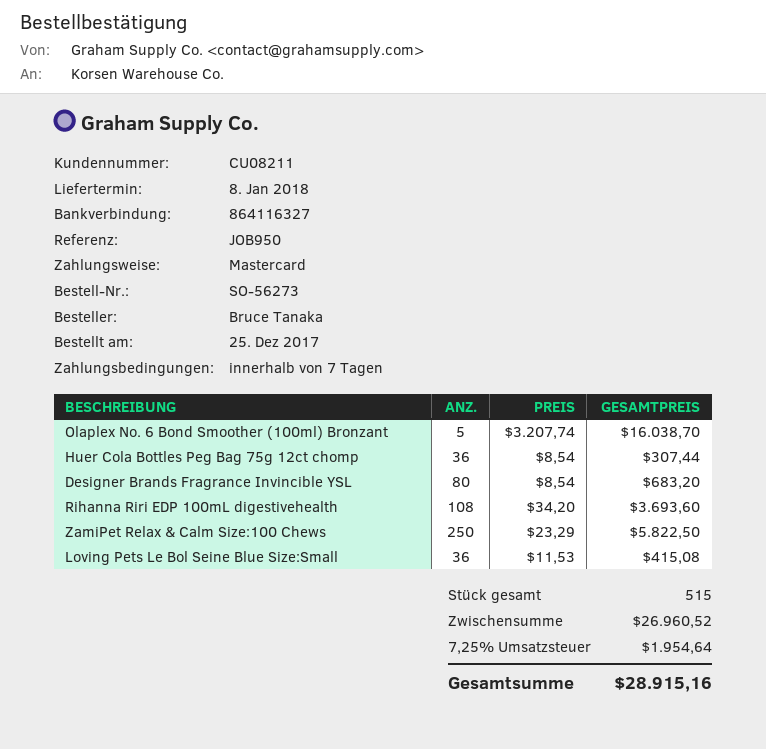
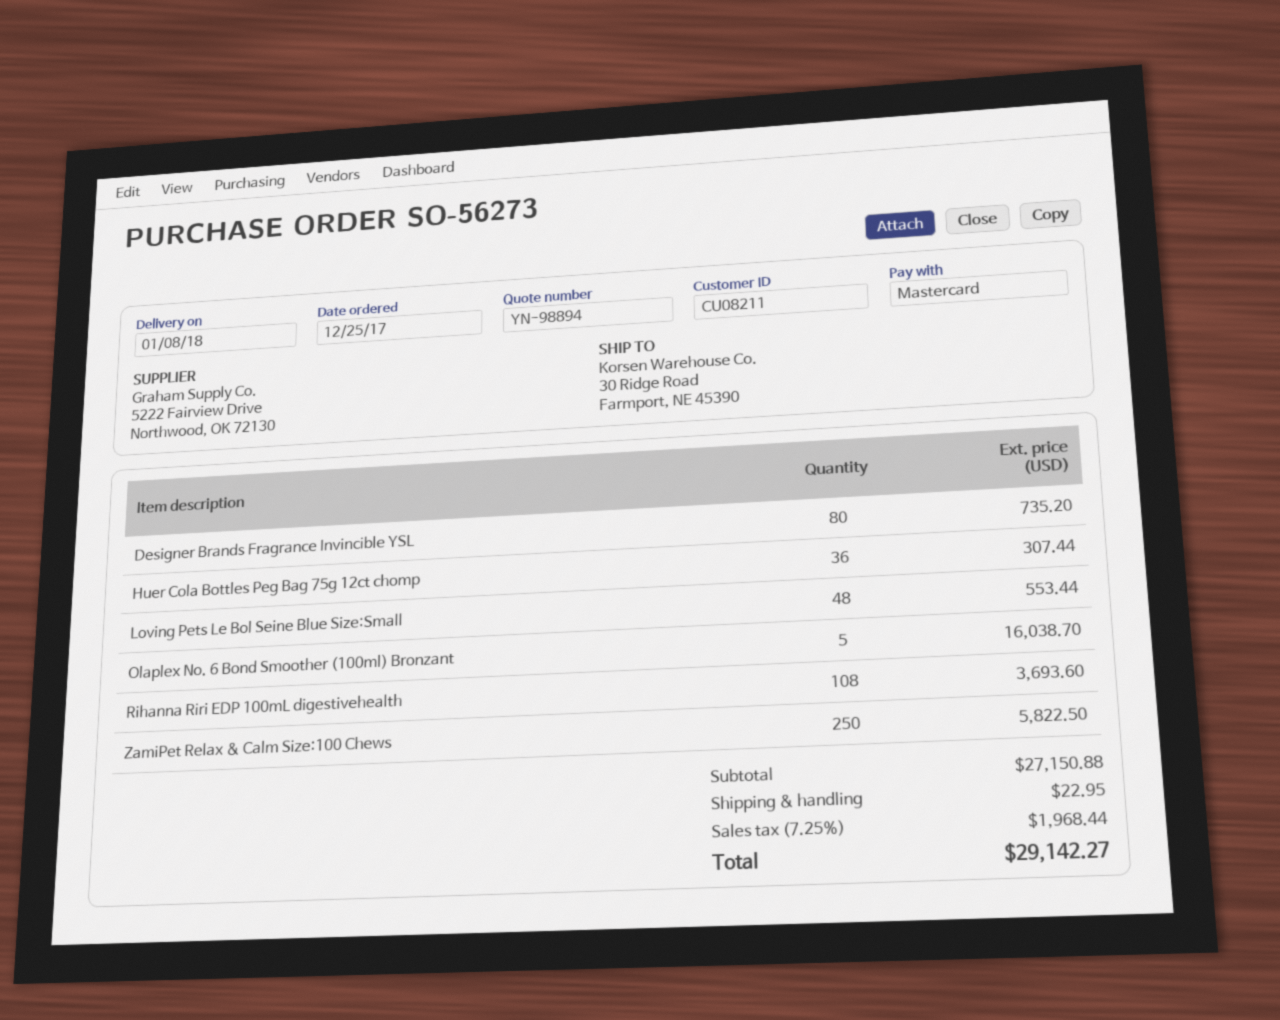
Designer Brands Fragrance Invincible YSL: 80 for 683.20 -> 80 for 735.20
Loving Pets Le Bol Seine Blue Size:Small: 36 for 415.08 -> 48 for 553.44
subtotal: 26960.52 -> 27150.88
shipping: none -> 22.95
tax: 7.25% = 1954.64 -> 7.25% = 1968.44
total: 28915.16 -> 29142.27

